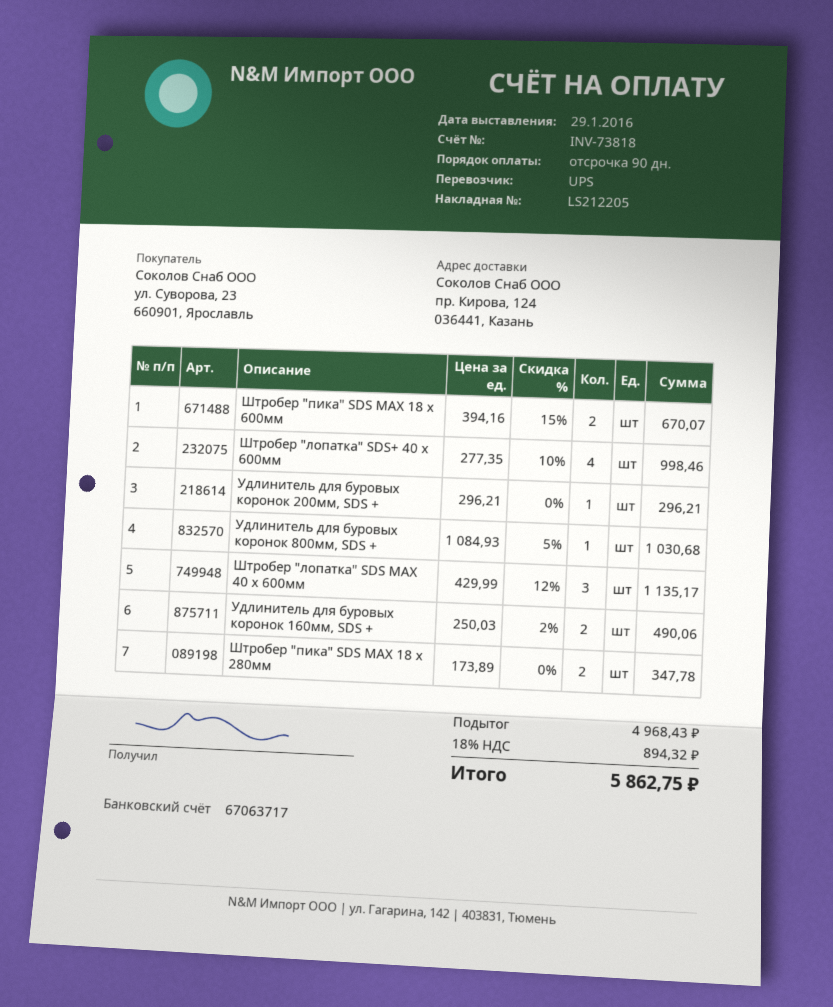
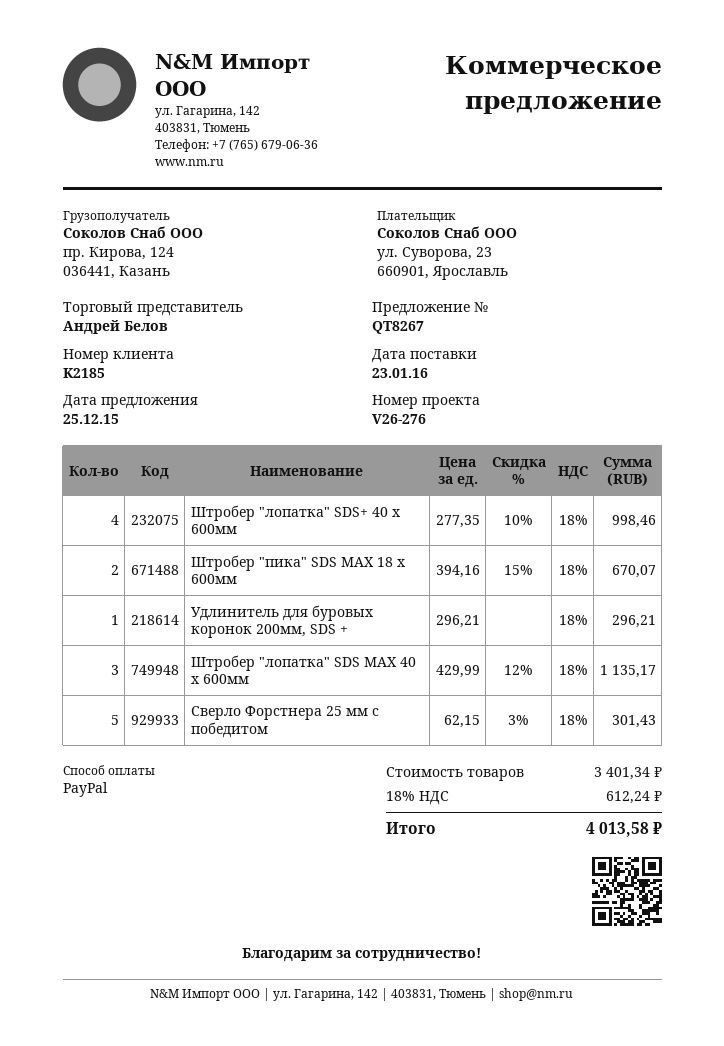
Удлинитель для буровых коронок 800мм, SDS +: 1 x 1084.93 - 5% = 1030.68 -> none
Удлинитель для буровых коронок 160мм, SDS +: 2 x 250.03 - 2% = 490.06 -> none
Штробер "пика" SDS МАХ 18 х 280мм: 2 x 173.89 = 347.78 -> none
Сверло Форстнера 25 мм с победитом: none -> 5 x 62.15 - 3% = 301.43
subtotal: 4968.43 -> 3401.34
tax: 18% = 894.32 -> 18% = 612.24
total: 5862.75 -> 4013.58

